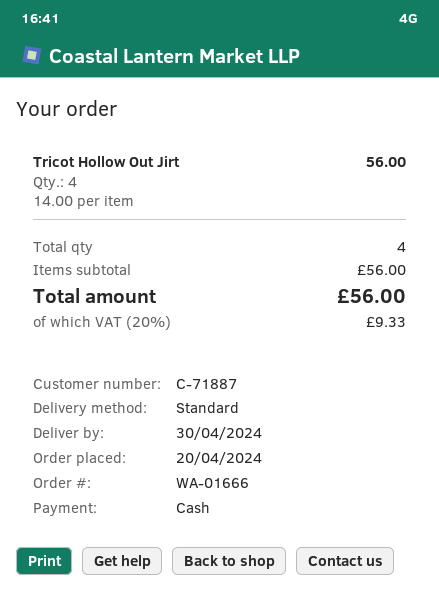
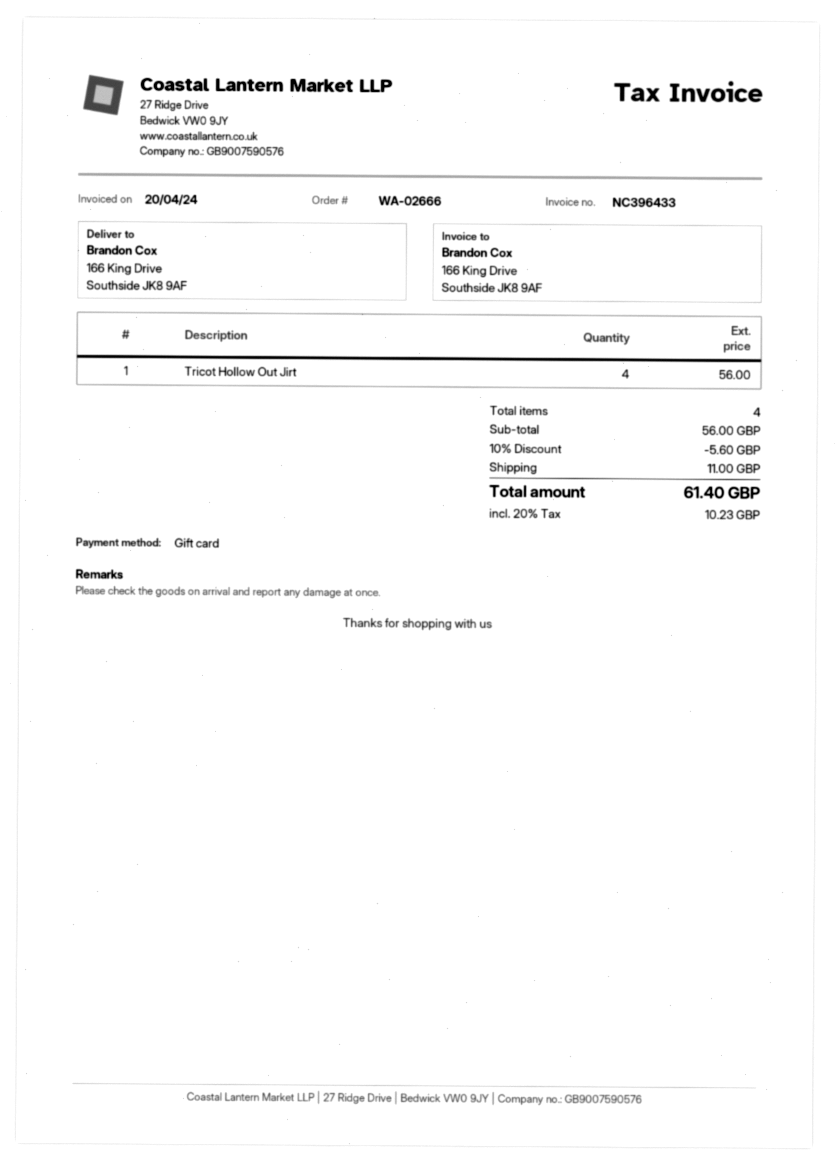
order number: WA-01666 -> WA-02666
payment method: cash -> gift card
discount: none -> 10% = 5.60
shipping: none -> 11.00
tax: 20% = 9.33 -> 20% = 10.23
total: 56.00 -> 61.40

